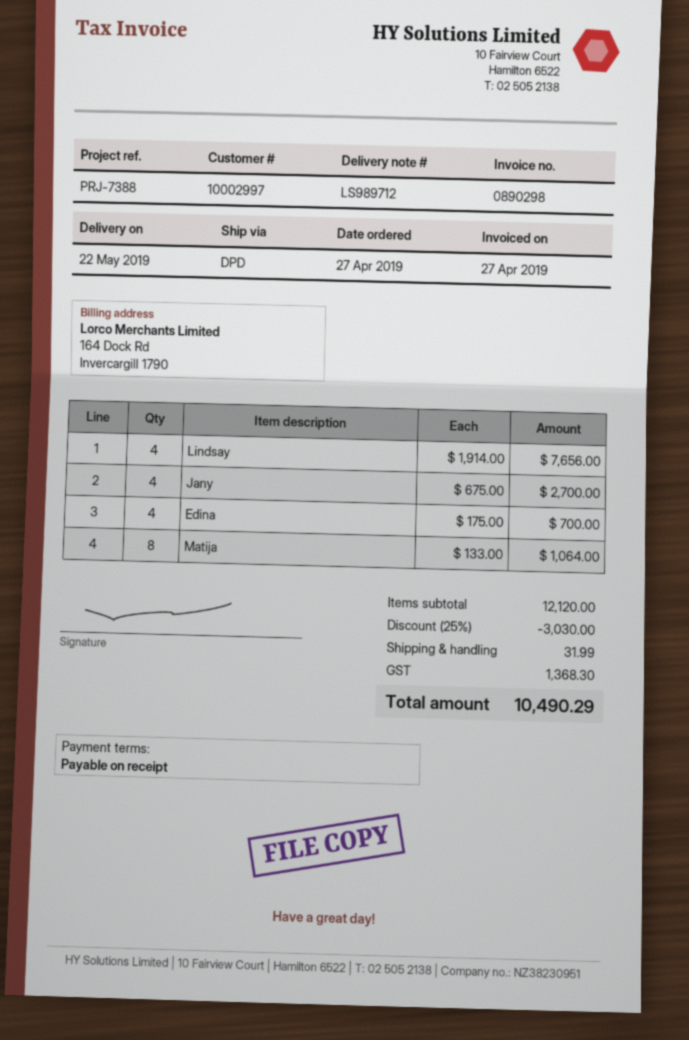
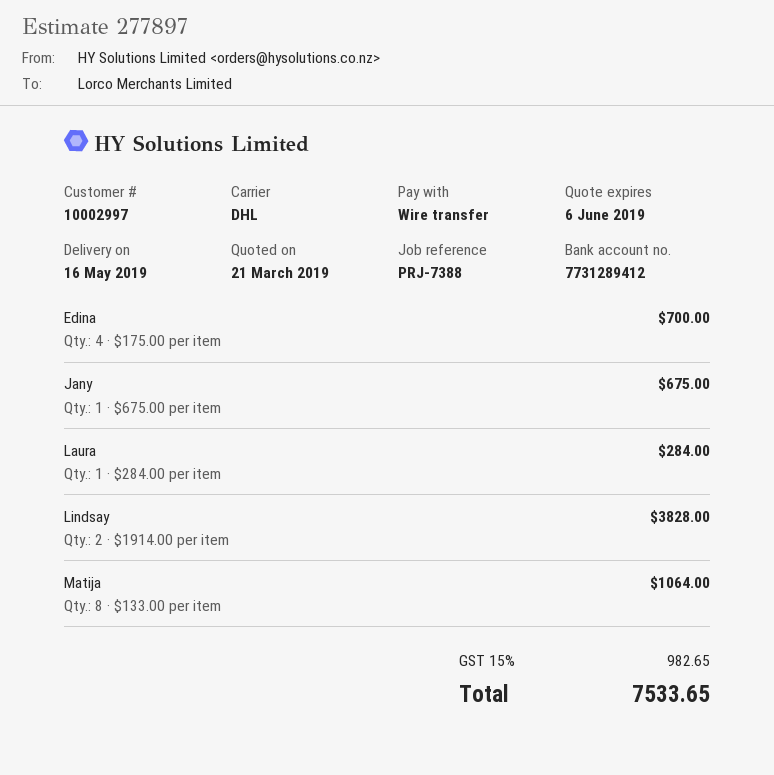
delivery date: 2019-05-22 -> 2019-05-16
shipping method: DPD -> DHL
Lindsay: 4 x 1914.00 = 7656.00 -> 2 x 1914.00 = 3828.00
Jany: 4 x 675.00 = 2700.00 -> 1 x 675.00 = 675.00
Laura: none -> 1 x 284.00 = 284.00
discount: 25% = 3030.00 -> none
shipping: 31.99 -> none
tax: 1368.30 -> 982.65
total: 10490.29 -> 7533.65

